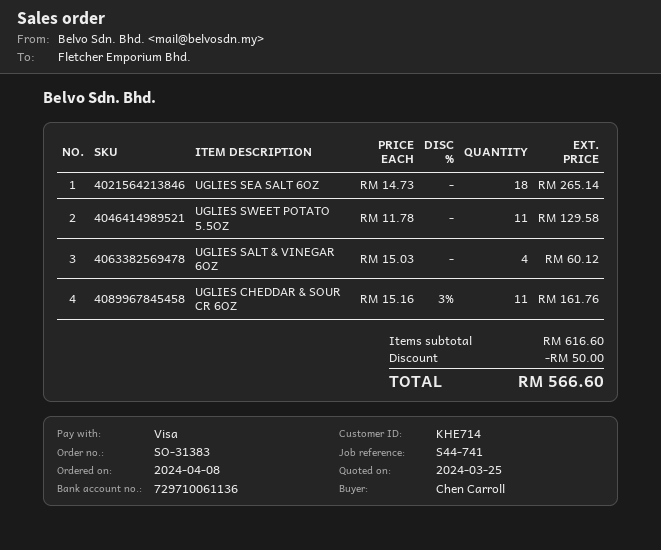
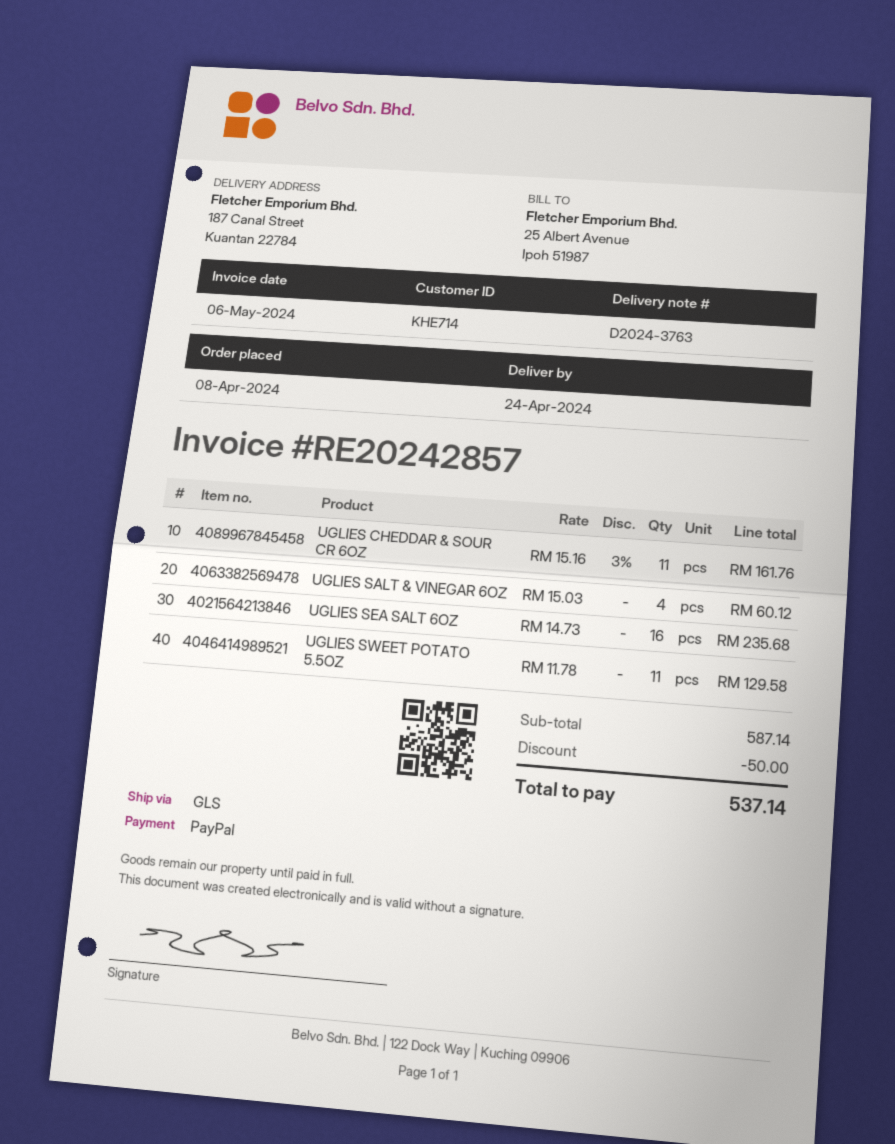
payment method: Visa -> PayPal
UGLIES SEA SALT 6OZ: 18 x 14.73 = 265.14 -> 16 x 14.73 = 235.68
subtotal: 616.60 -> 587.14
total: 566.60 -> 537.14

